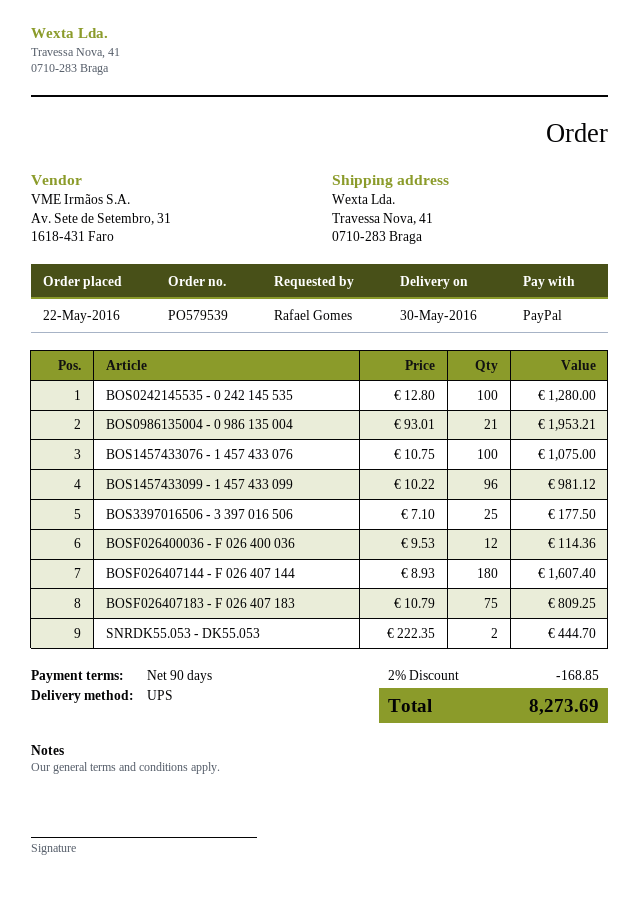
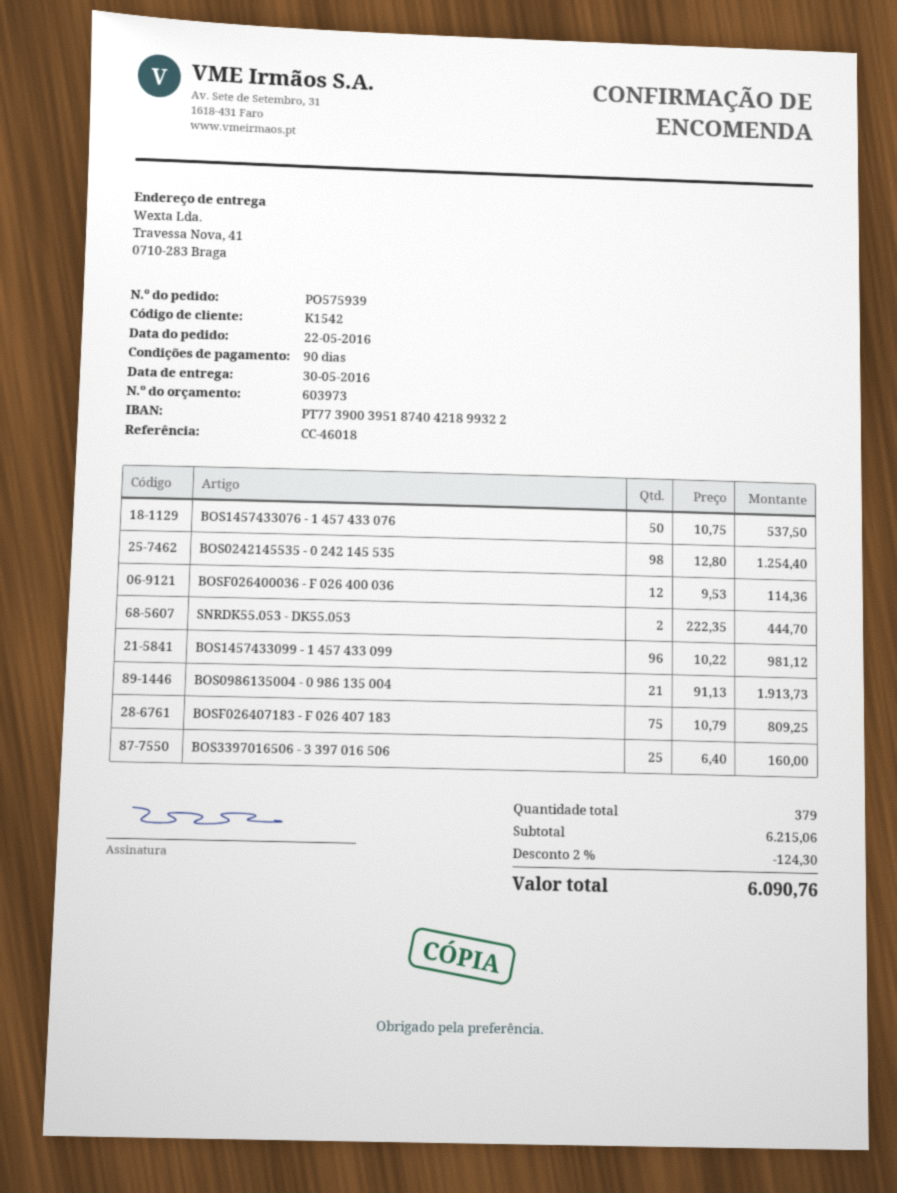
order number: PO579539 -> PO575939
BOS0242145535 - 0 242 145 535: 100 x 12.80 = 1280.00 -> 98 x 12.80 = 1254.40
BOS0986135004 - 0 986 135 004: 21 x 93.01 = 1953.21 -> 21 x 91.13 = 1913.73
BOS1457433076 - 1 457 433 076: 100 x 10.75 = 1075.00 -> 50 x 10.75 = 537.50
BOS3397016506 - 3 397 016 506: 25 x 7.10 = 177.50 -> 25 x 6.40 = 160.00
BOSF026407144 - F 026 407 144: 180 x 8.93 = 1607.40 -> none
discount: 2% = 168.85 -> 2% = 124.30
total: 8273.69 -> 6090.76

